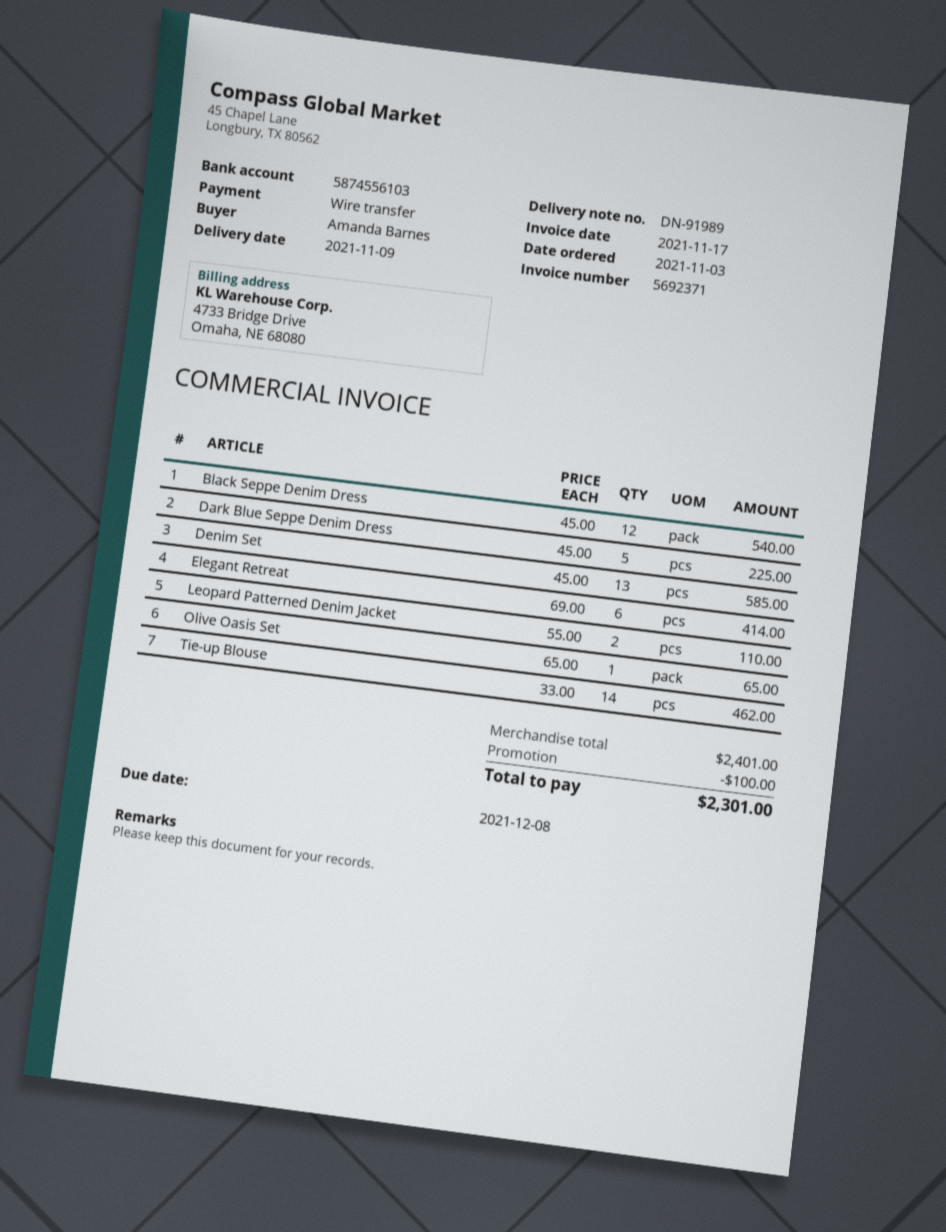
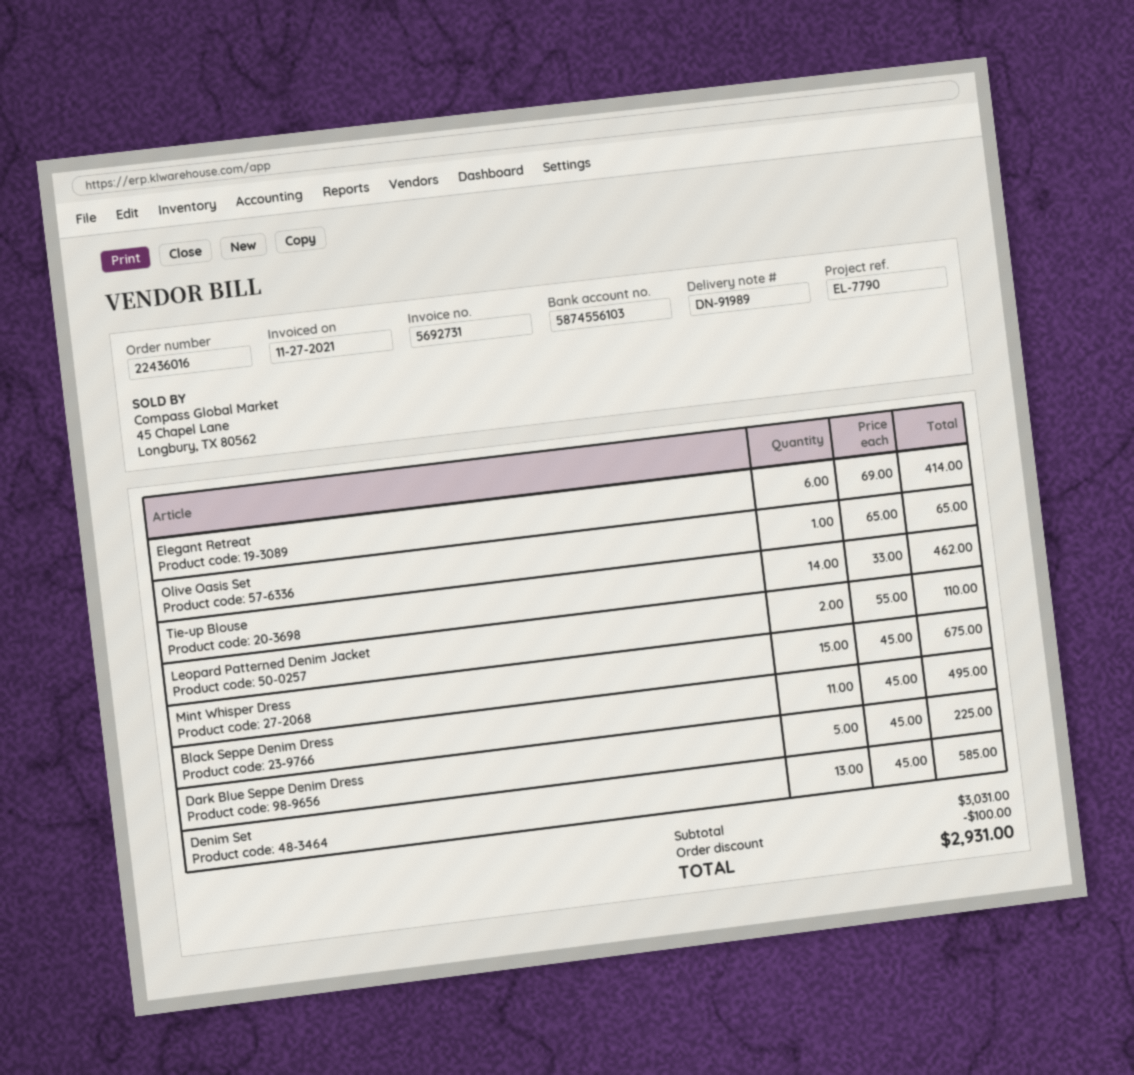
invoice number: 5692371 -> 5692731
invoice date: 2021-11-17 -> 2021-11-27
Black Seppe Denim Dress: 12 x 45.00 = 540.00 -> 11 x 45.00 = 495.00
Mint Whisper Dress: none -> 15 x 45.00 = 675.00
subtotal: 2401.00 -> 3031.00
total: 2301.00 -> 2931.00

